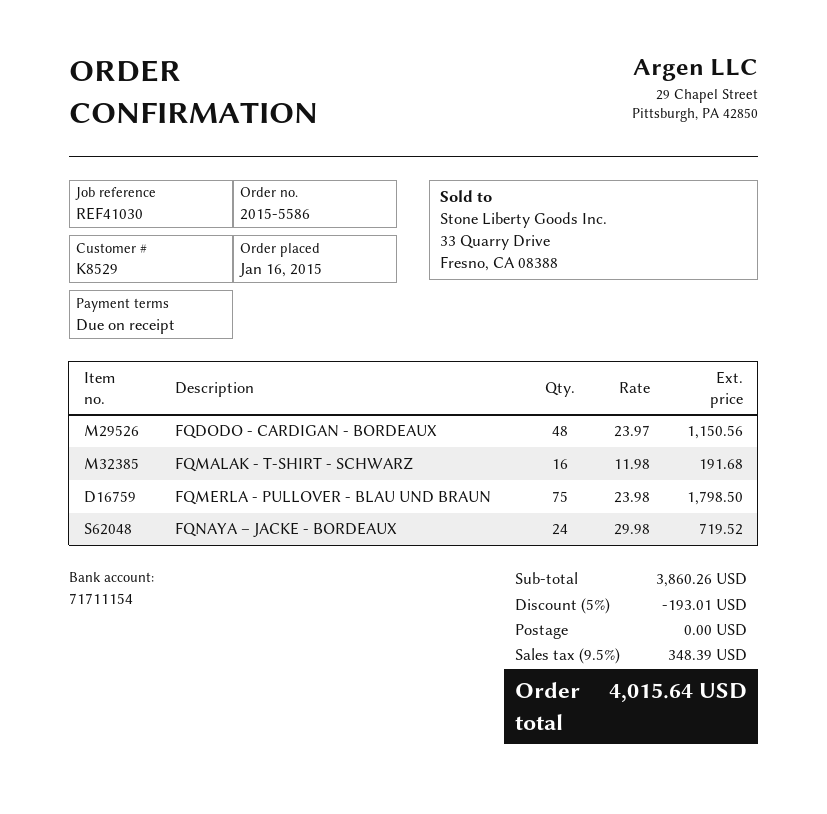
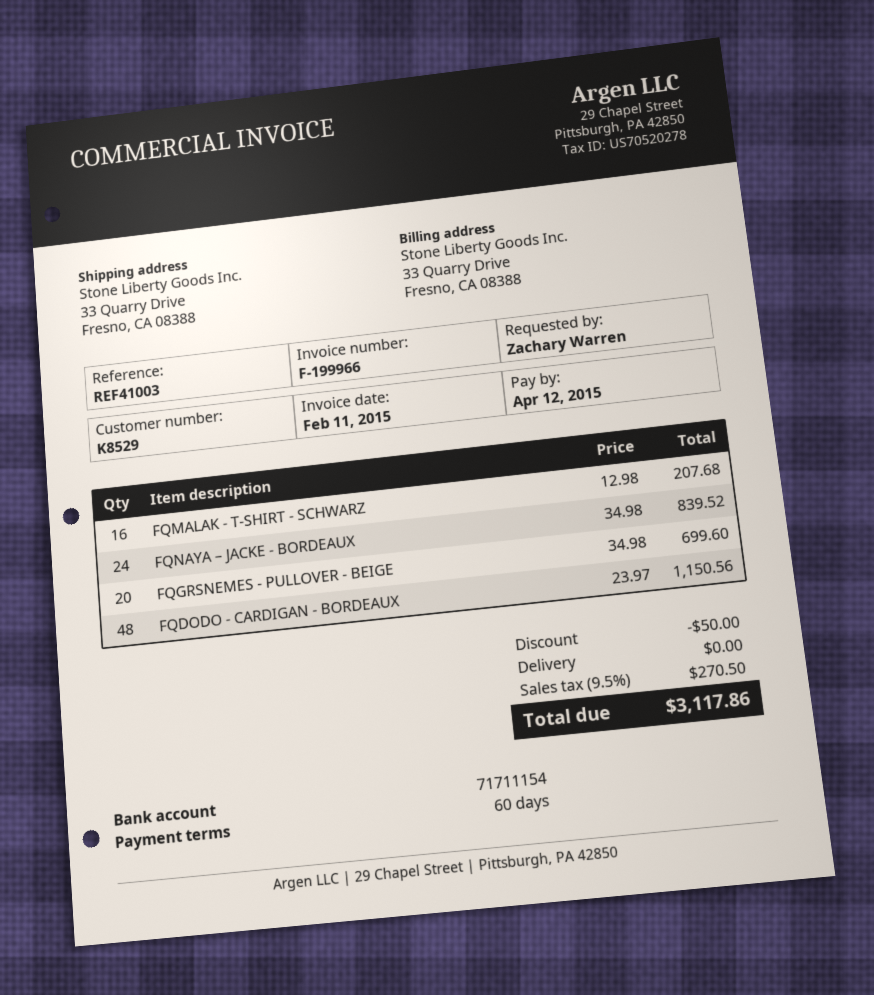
payment terms: on receipt -> 60 days
reference: REF41030 -> REF41003
FQMALAK - T-SHIRT - SCHWARZ: 16 x 11.98 = 191.68 -> 16 x 12.98 = 207.68
FQMERLA - PULLOVER - BLAU UND BRAUN: 75 x 23.98 = 1798.50 -> none
FQNAYA – JACKE - BORDEAUX: 24 x 29.98 = 719.52 -> 24 x 34.98 = 839.52
FQGRSNEMES - PULLOVER - BEIGE: none -> 20 x 34.98 = 699.60
discount: 193.01 -> 50.00
tax: 9.5% = 348.39 -> 9.5% = 270.50
total: 4015.64 -> 3117.86

